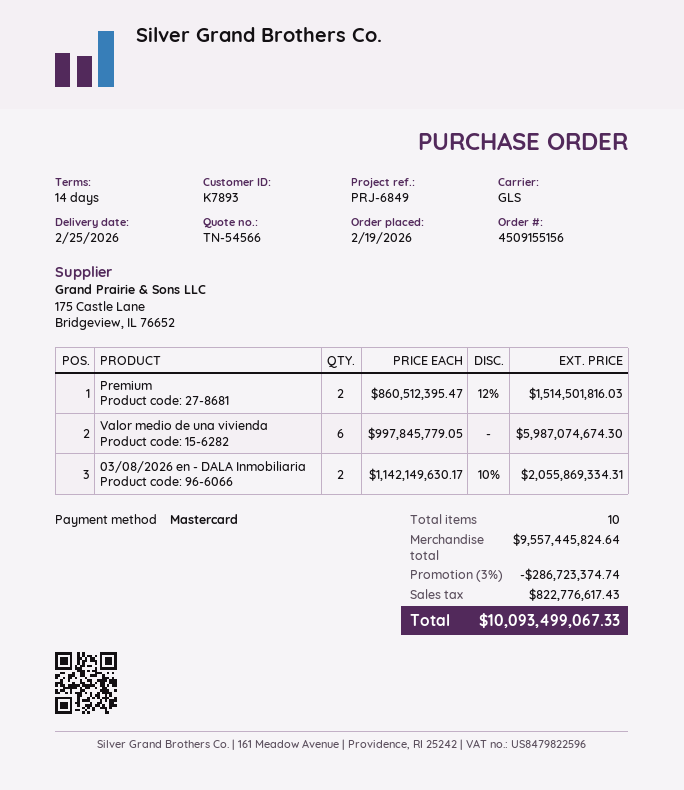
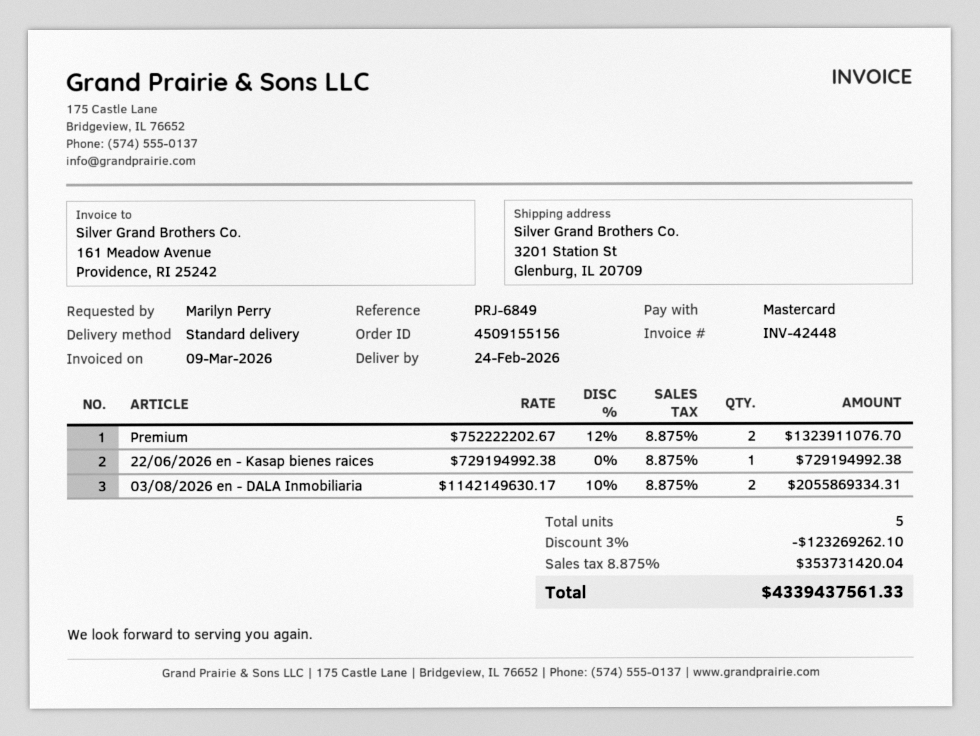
delivery date: 2026-02-25 -> 2026-02-24
shipping method: GLS -> standard
Premium: 2 x 860512395.47 - 12% = 1514501816.03 -> 2 x 752222202.67 - 12% = 1323911076.70
Valor medio de una vivienda: 6 x 997845779.05 = 5987074674.30 -> none
22/06/2026 en - Kasap bienes raices: none -> 1 x 729194992.38 = 729194992.38
total quantity: 10 -> 5
discount: 3% = 286723374.74 -> 3% = 123269262.10
tax: 822776617.43 -> 353731420.04
total: 10093499067.33 -> 4339437561.33

